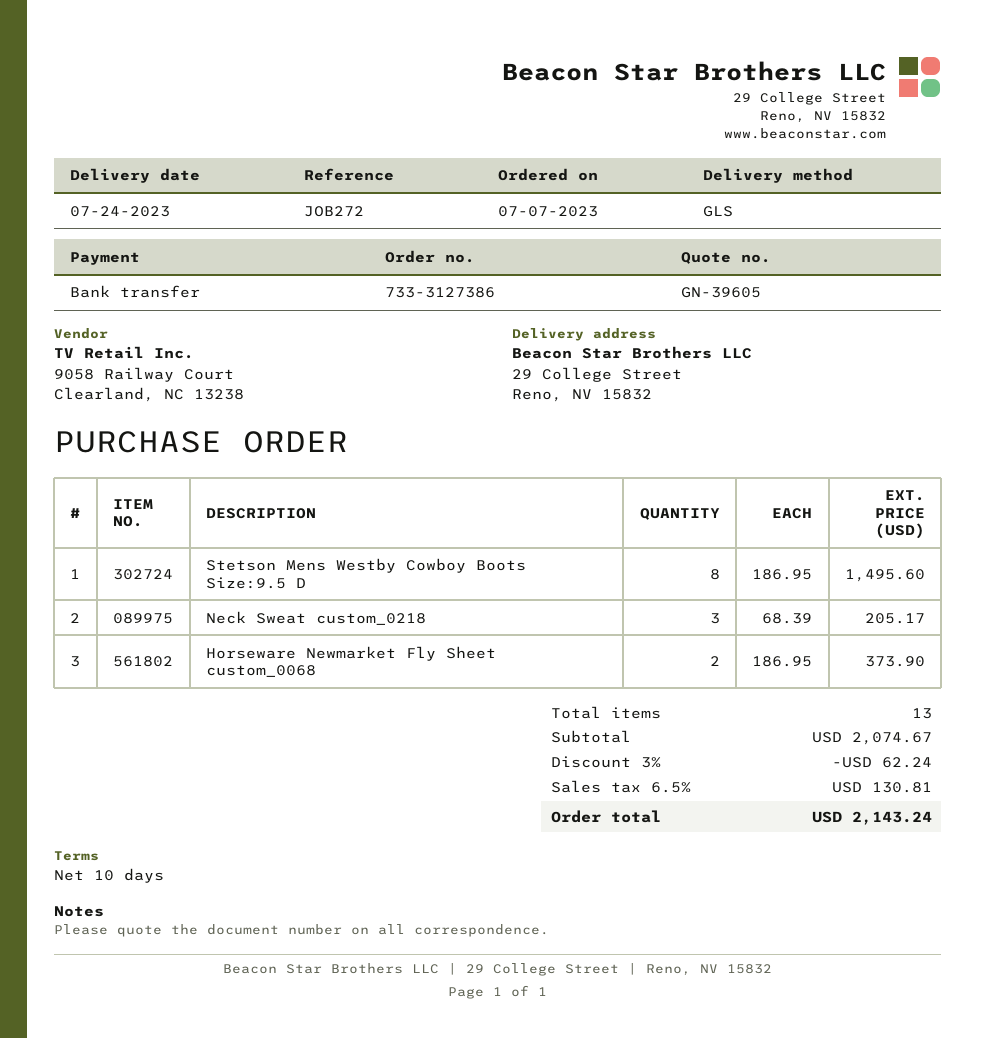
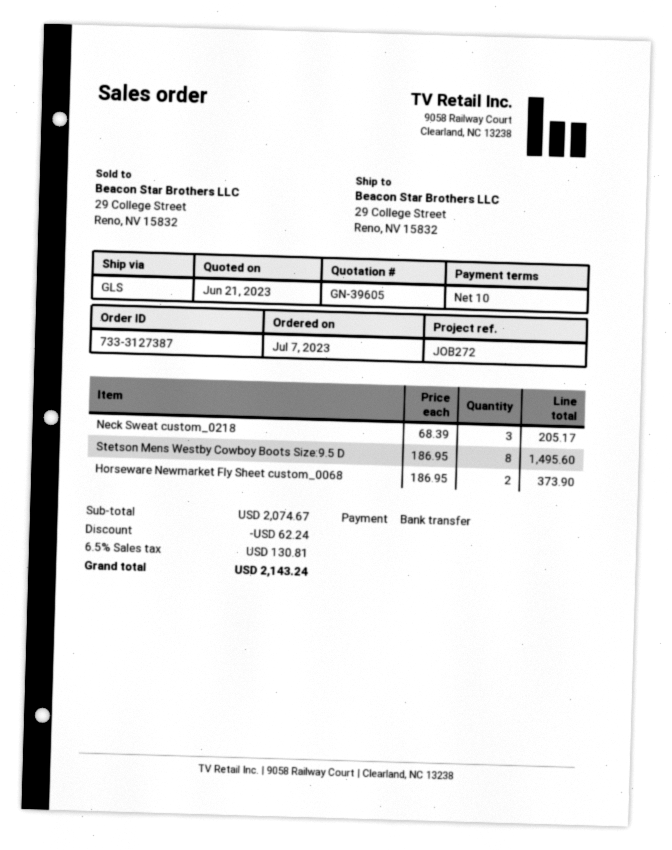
order number: 733-3127386 -> 733-3127387

